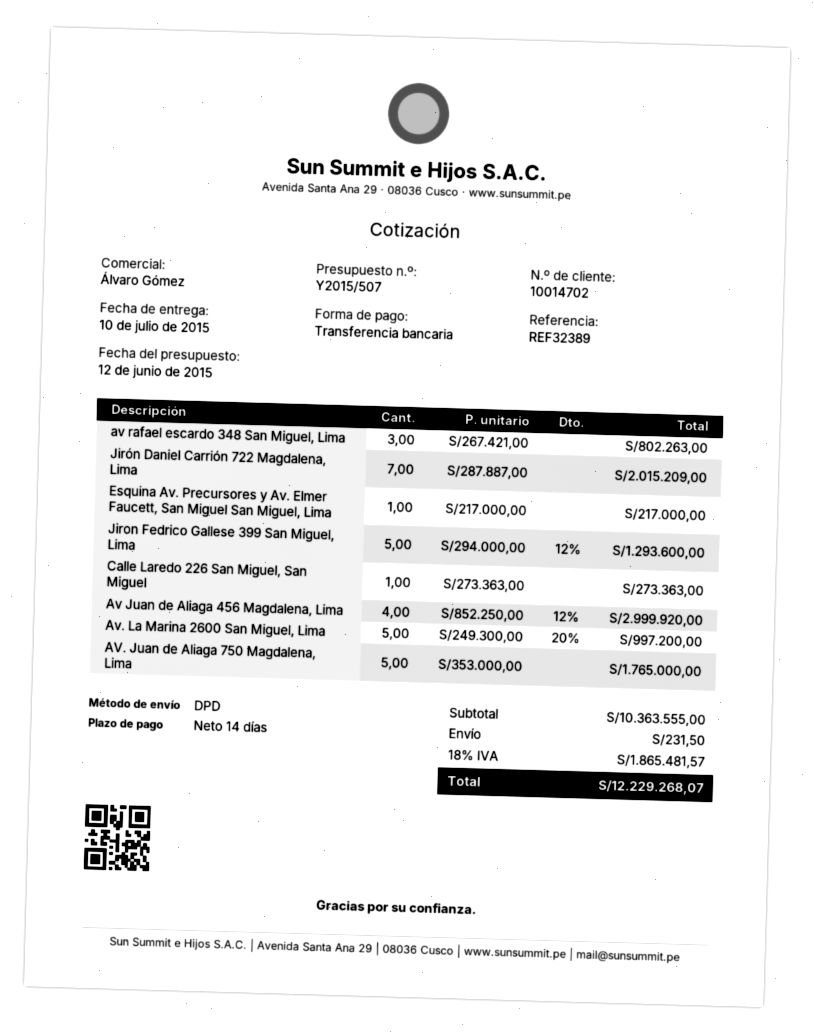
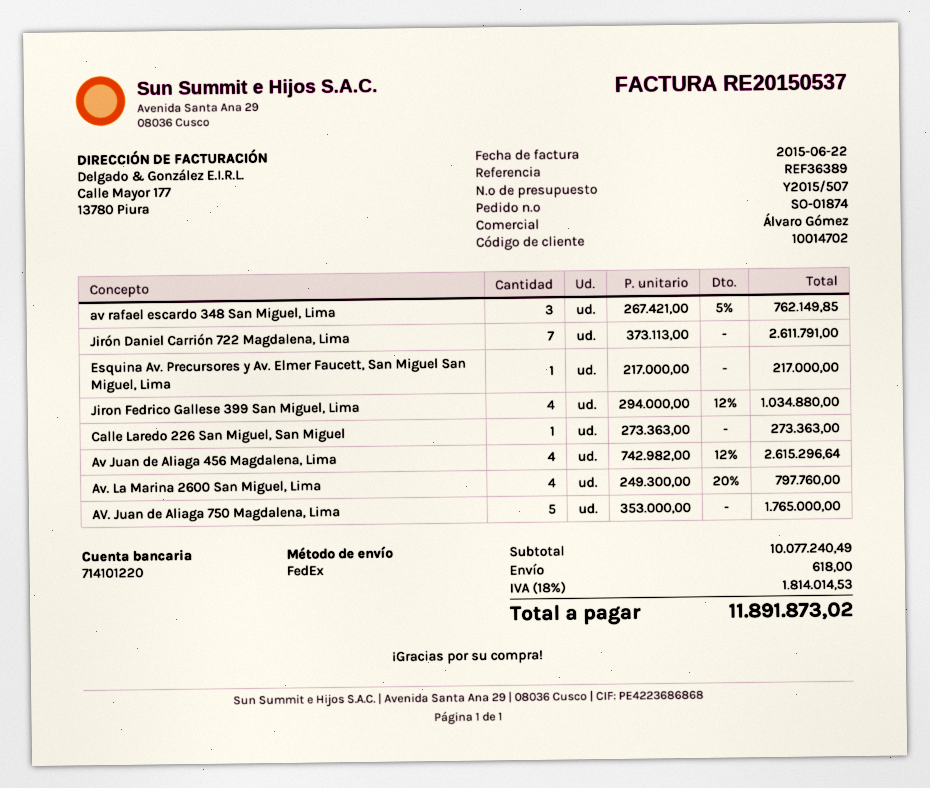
reference: REF32389 -> REF36389
shipping method: DPD -> FedEx
av rafael escardo 348 San Miguel, Lima: 3 x 267421.00 = 802263.00 -> 3 x 267421.00 - 5% = 762149.85
Jirón Daniel Carrión 722 Magdalena, Lima: 7 x 287887.00 = 2015209.00 -> 7 x 373113.00 = 2611791.00
Jiron Fedrico Gallese 399 San Miguel, Lima: 5 x 294000.00 - 12% = 1293600.00 -> 4 x 294000.00 - 12% = 1034880.00
Av Juan de Aliaga 456 Magdalena, Lima: 4 x 852250.00 - 12% = 2999920.00 -> 4 x 742982.00 - 12% = 2615296.64
Av. La Marina 2600 San Miguel, Lima: 5 x 249300.00 - 20% = 997200.00 -> 4 x 249300.00 - 20% = 797760.00
subtotal: 10363555.00 -> 10077240.49
shipping: 231.50 -> 618.00
tax: 18% = 1865481.57 -> 18% = 1814014.53
total: 12229268.07 -> 11891873.02

